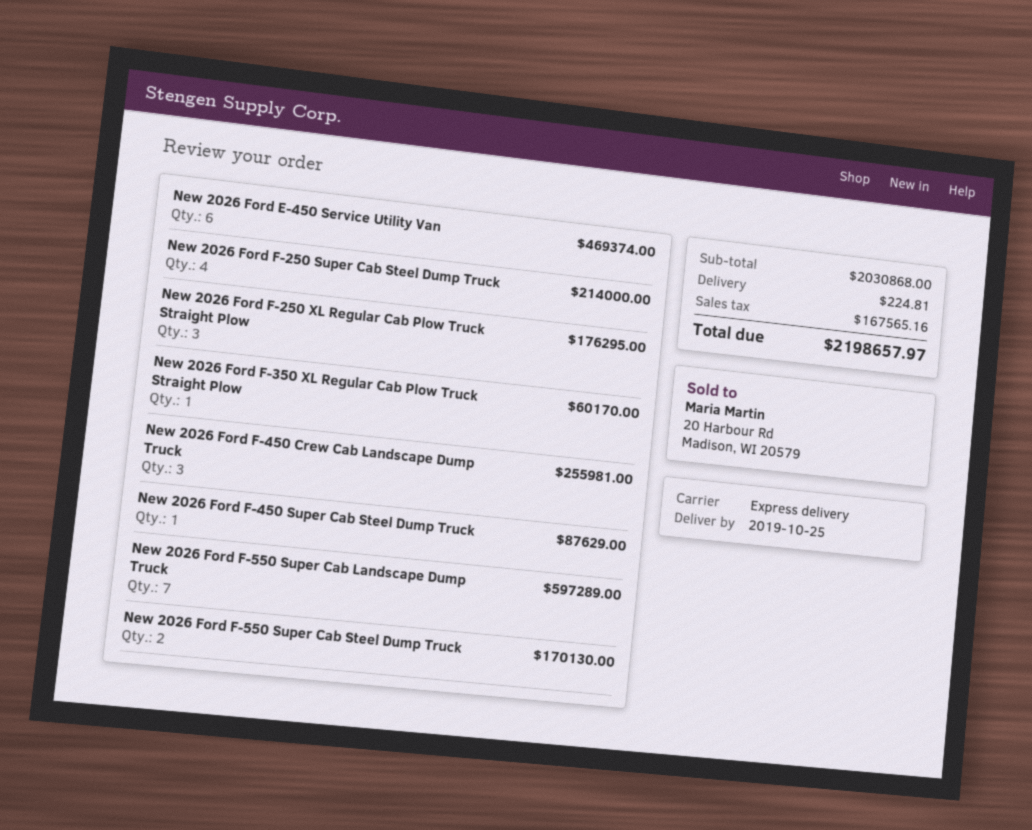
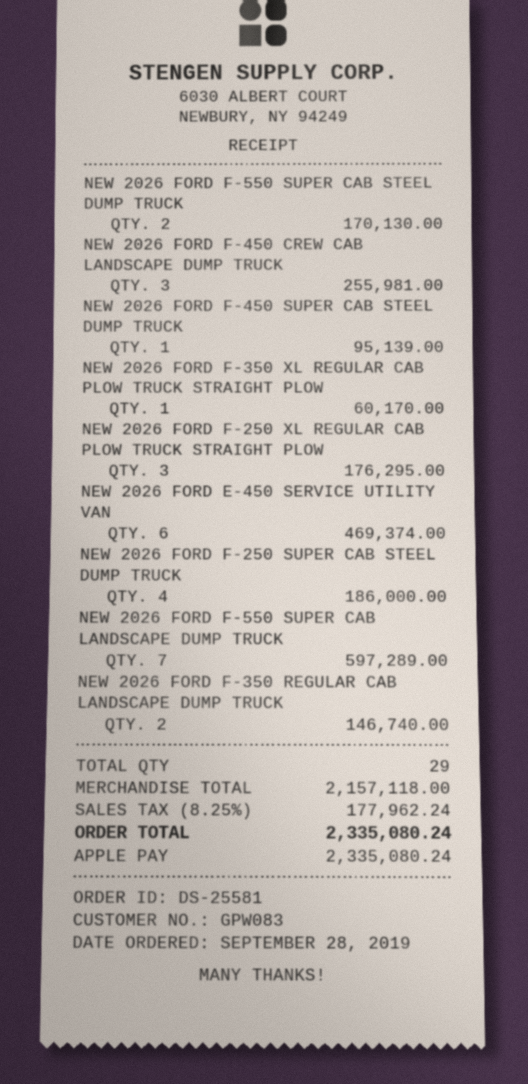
New 2026 Ford F-250 Super Cab Steel Dump Truck: 4 for 214000.00 -> 4 for 186000.00
New 2026 Ford F-450 Super Cab Steel Dump Truck: 1 for 87629.00 -> 1 for 95139.00
NEW 2026 FORD F-350 REGULAR CAB LANDSCAPE DUMP TRUCK: none -> 2 for 146740.00
subtotal: 2030868.00 -> 2157118.00
shipping: 224.81 -> none
tax: 167565.16 -> 177962.24
total: 2198657.97 -> 2335080.24

